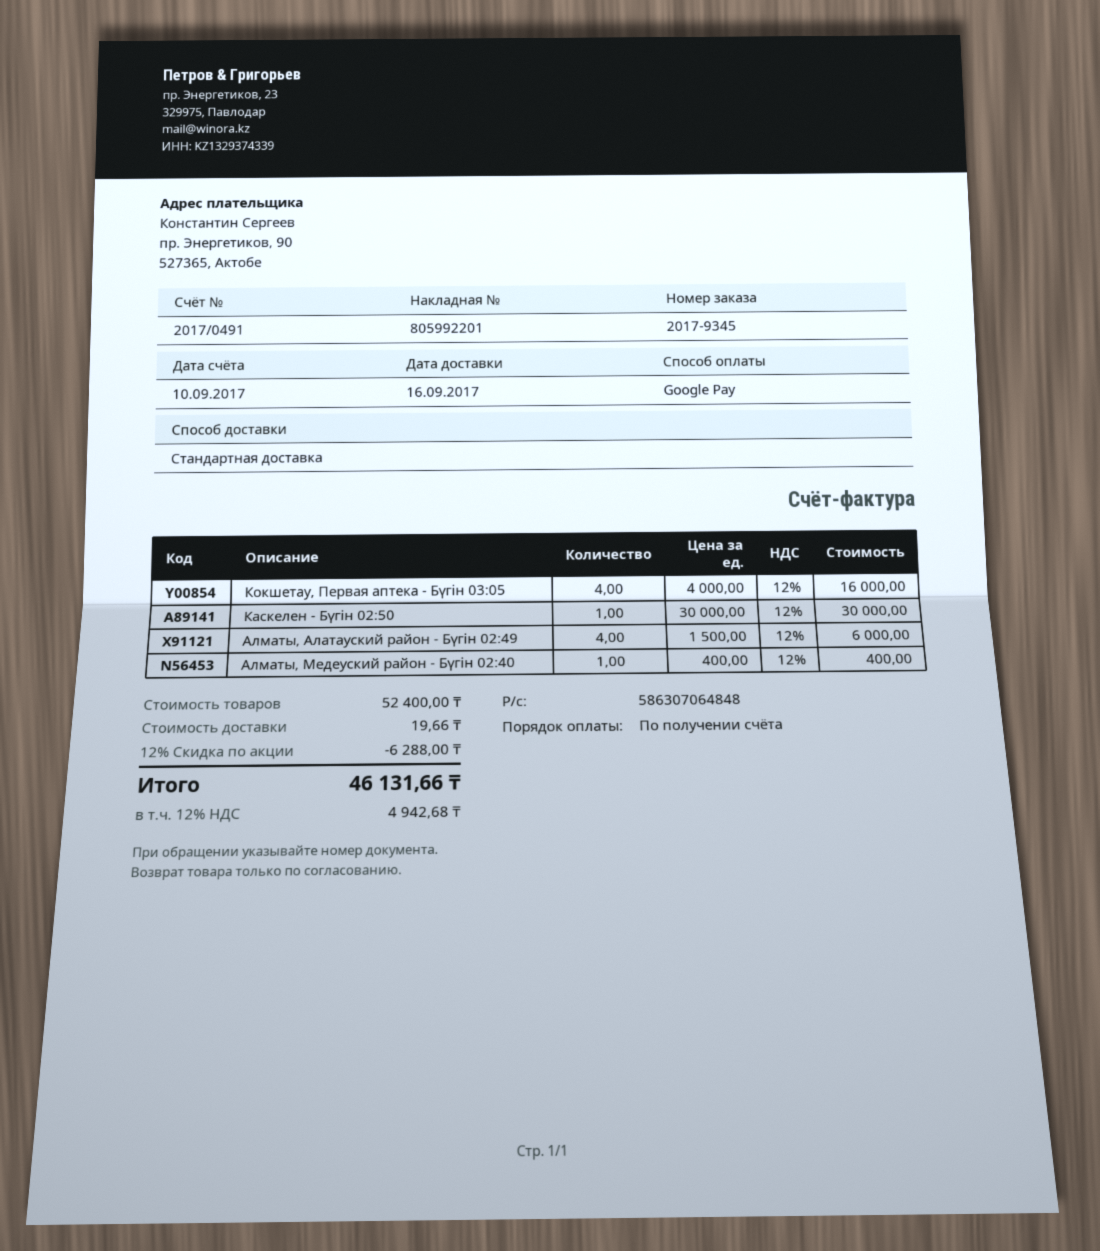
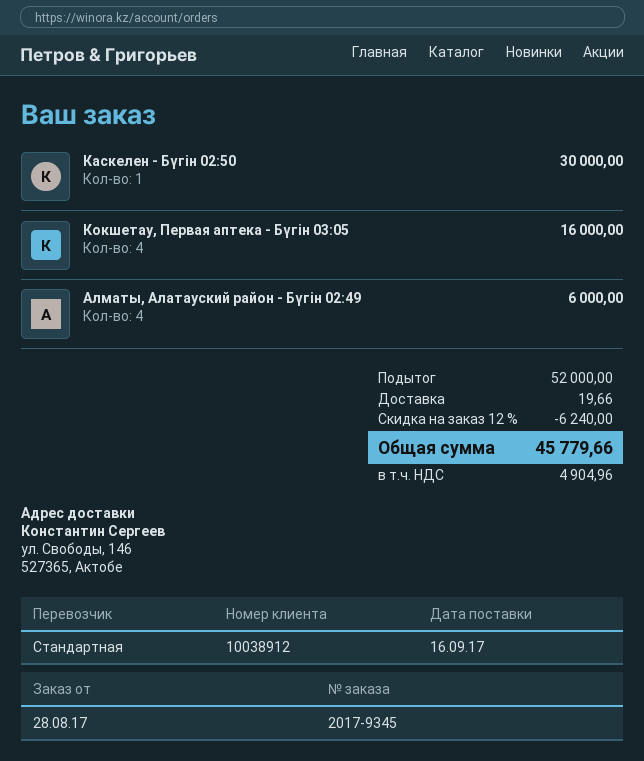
Алматы, Медеуский район - Бүгін 02:40: 1 for 400.00 -> none
subtotal: 52400.00 -> 52000.00
discount: 12% = 6288.00 -> 12% = 6240.00
tax: 4942.68 -> 4904.96
total: 46131.66 -> 45779.66

